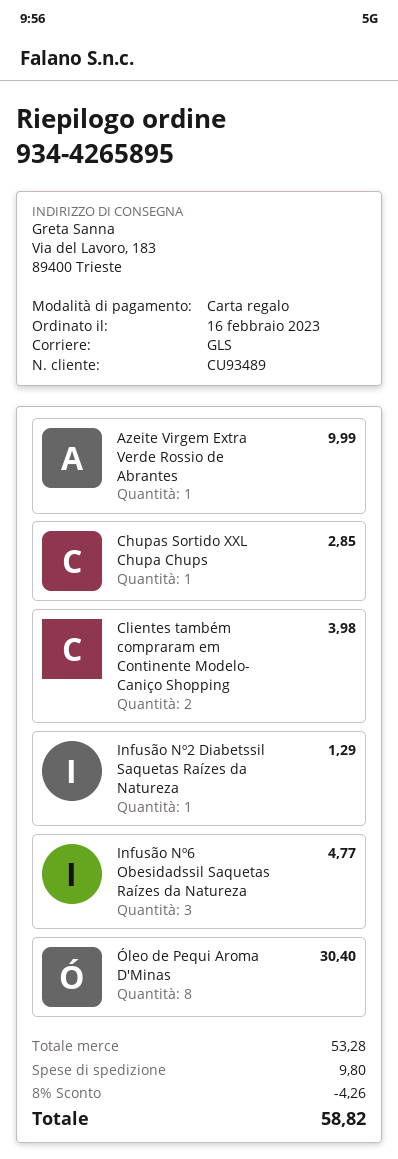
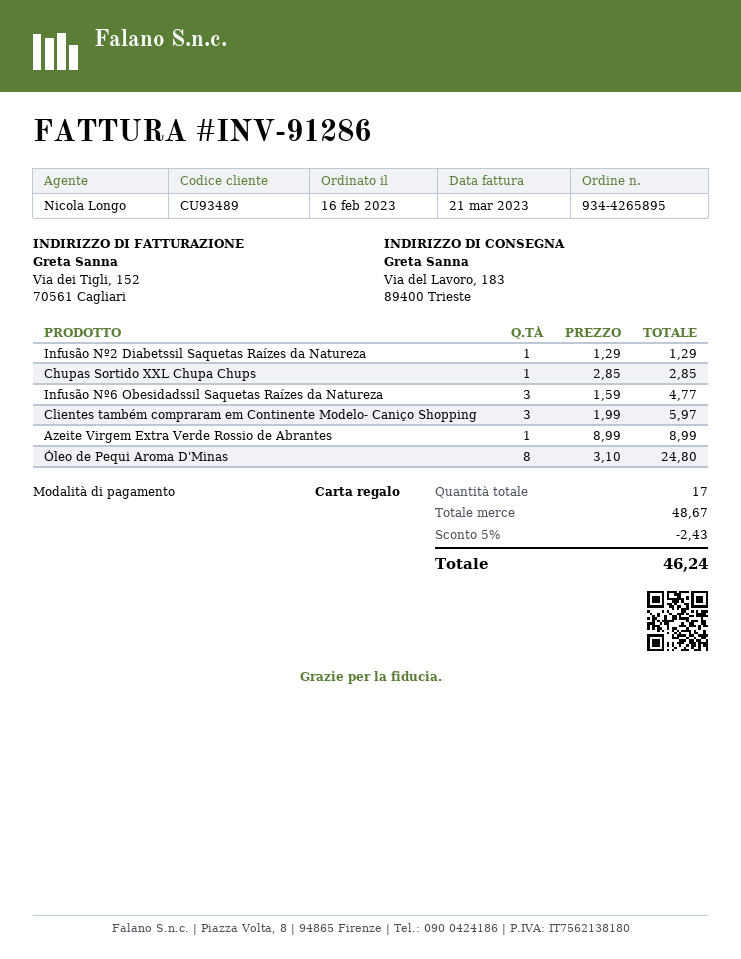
Azeite Virgem Extra Verde Rossio de Abrantes: 1 for 9.99 -> 1 for 8.99
Clientes também compraram em Continente Modelo- Caniço Shopping: 2 for 3.98 -> 3 for 5.97
Óleo de Pequi Aroma D'Minas: 8 for 30.40 -> 8 for 24.80
subtotal: 53.28 -> 48.67
discount: 8% = 4.26 -> 5% = 2.43
shipping: 9.80 -> none
total: 58.82 -> 46.24

